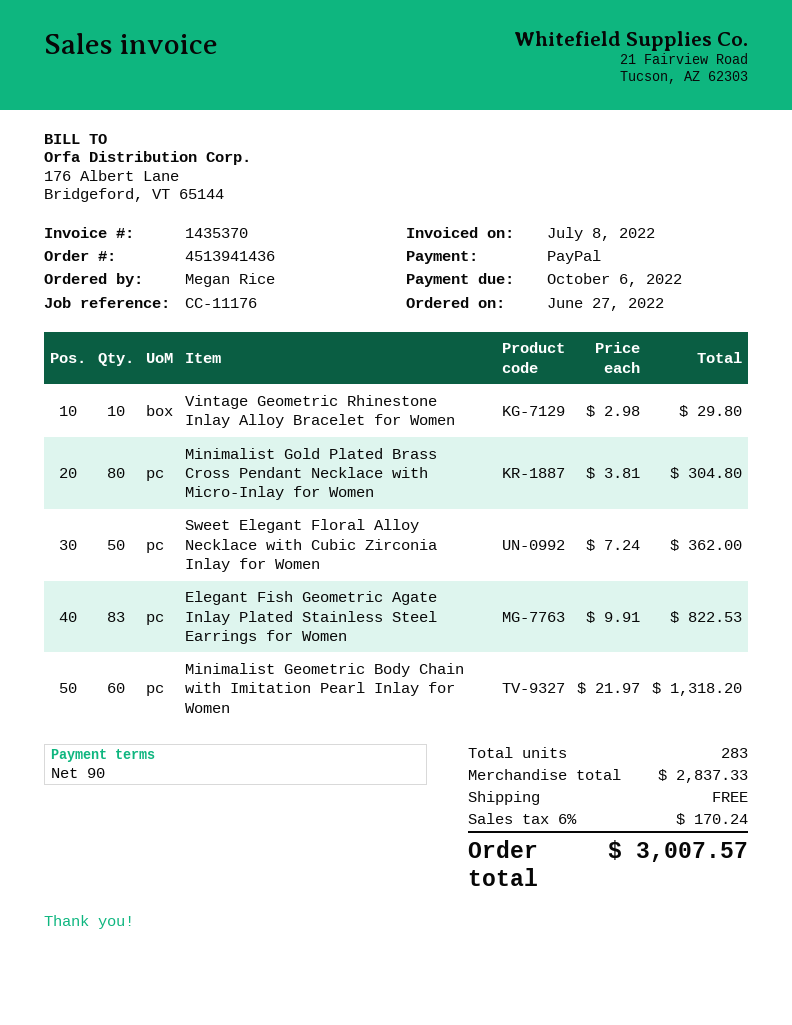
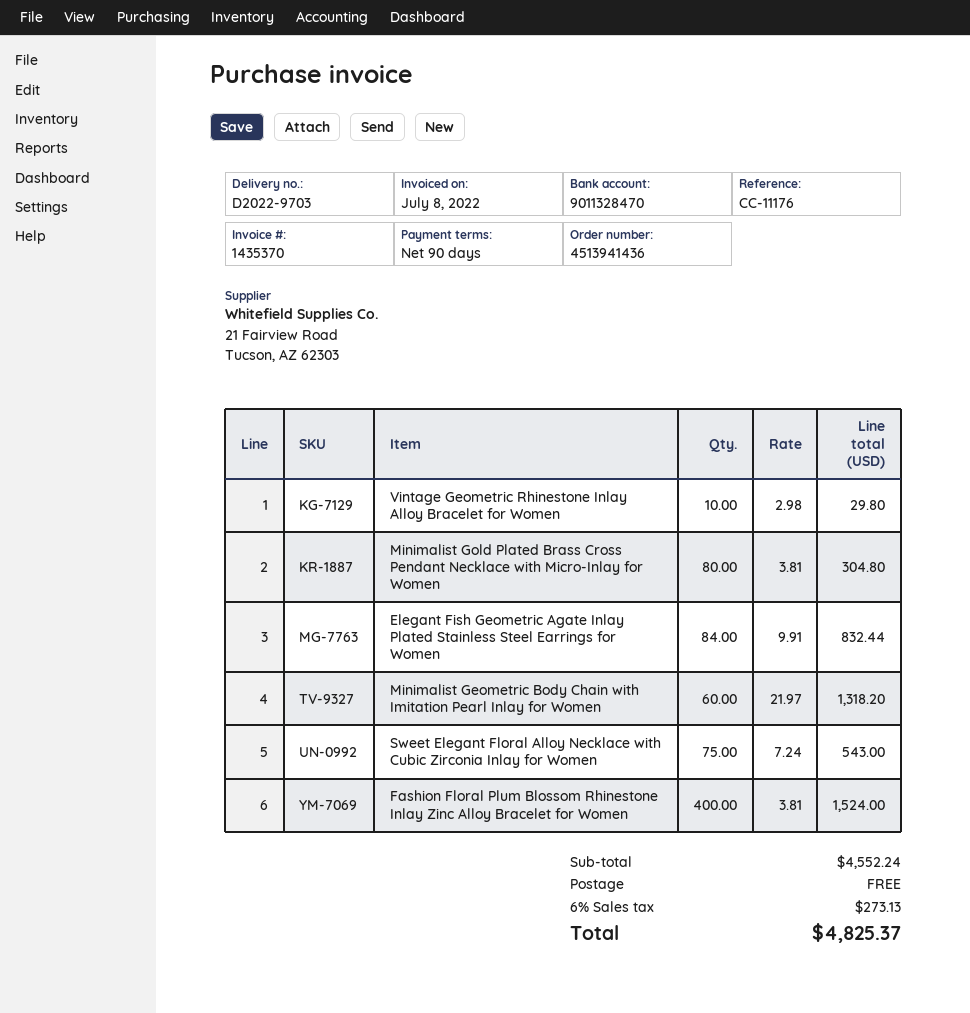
Sweet Elegant Floral Alloy Necklace with Cubic Zirconia Inlay for Women: 50 x 7.24 = 362.00 -> 75 x 7.24 = 543.00
Elegant Fish Geometric Agate Inlay Plated Stainless Steel Earrings for Women: 83 x 9.91 = 822.53 -> 84 x 9.91 = 832.44
Fashion Floral Plum Blossom Rhinestone Inlay Zinc Alloy Bracelet for Women: none -> 400 x 3.81 = 1524.00
subtotal: 2837.33 -> 4552.24
tax: 6% = 170.24 -> 6% = 273.13
total: 3007.57 -> 4825.37

